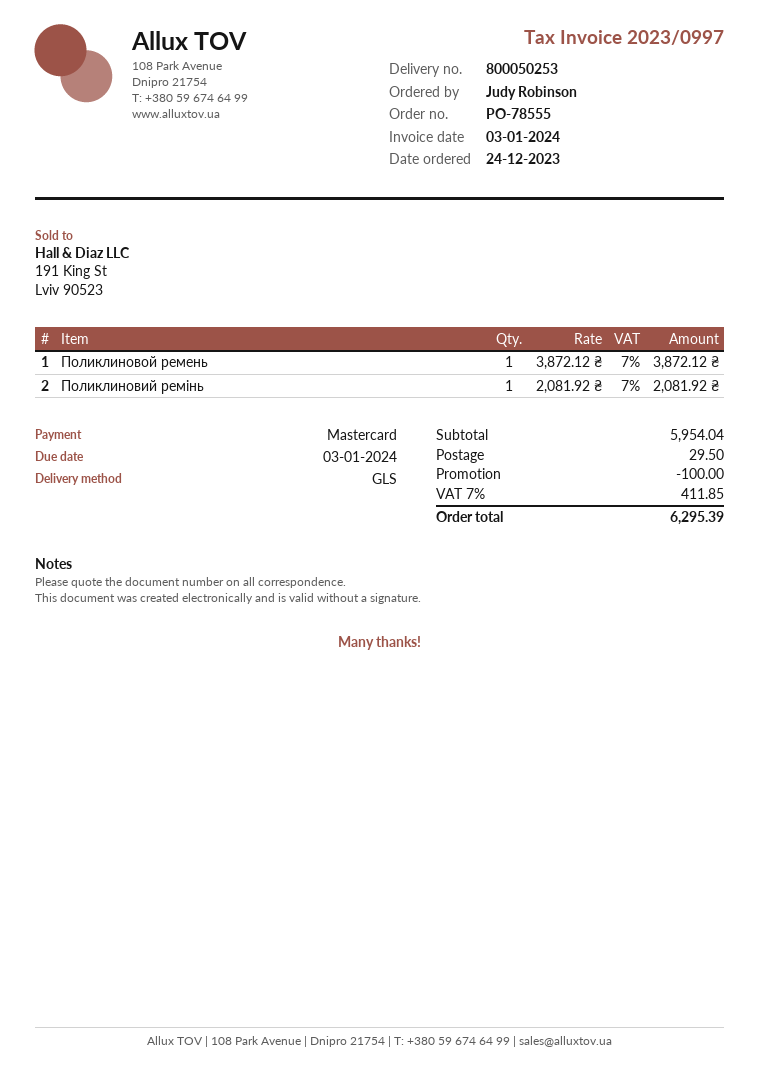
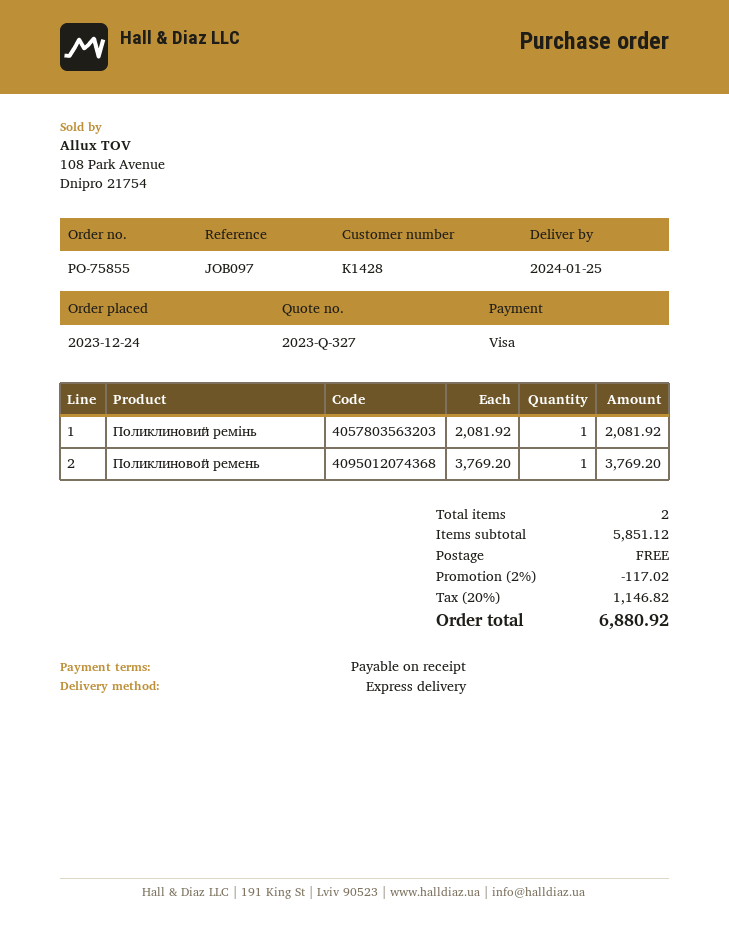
order number: PO-78555 -> PO-75855
payment method: Mastercard -> Visa
shipping method: GLS -> express
Поликлиновой ремень: 1 x 3872.12 = 3872.12 -> 1 x 3769.20 = 3769.20
subtotal: 5954.04 -> 5851.12
discount: 100.00 -> 117.02
shipping: 29.50 -> 0.00
tax: 7% = 411.85 -> 20% = 1146.82
total: 6295.39 -> 6880.92

